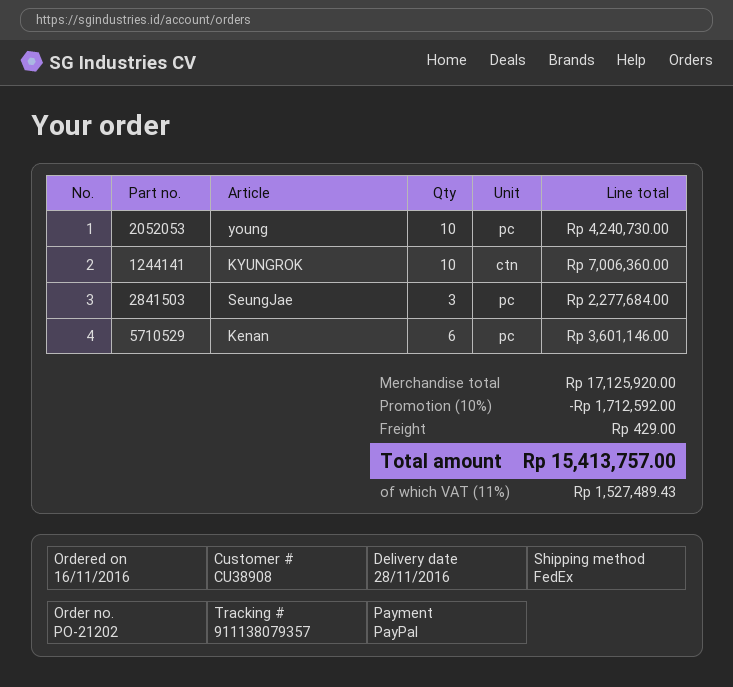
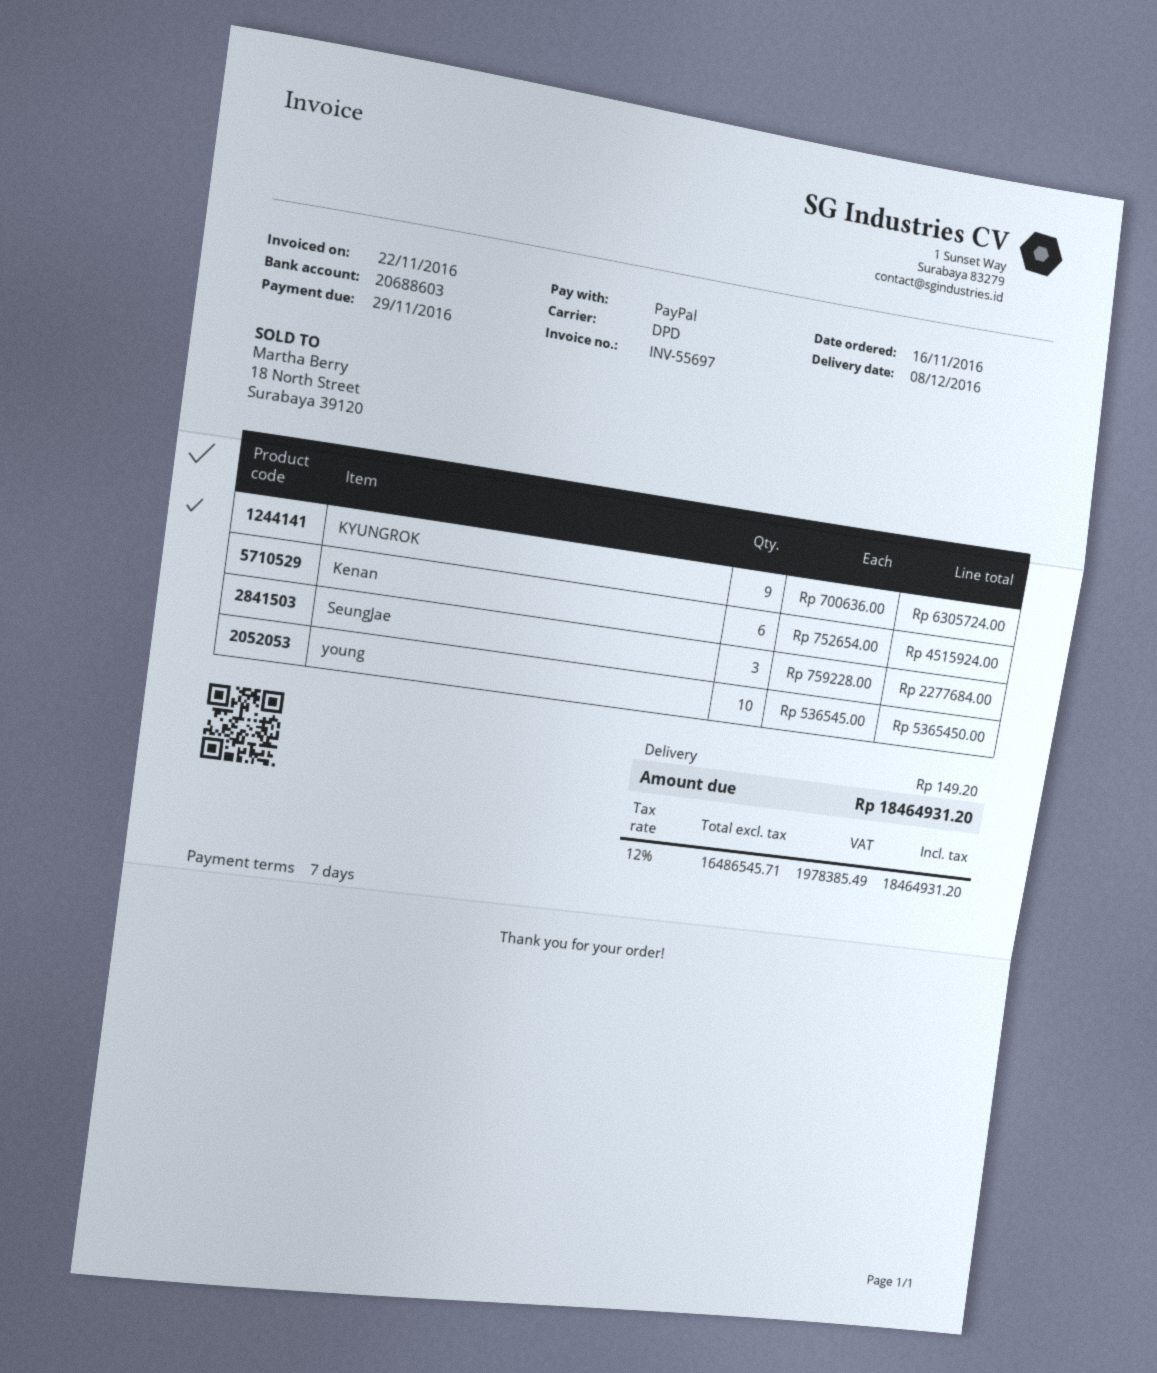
delivery date: 2016-11-28 -> 2016-12-08
shipping method: FedEx -> DPD
young: 10 for 4240730.00 -> 10 for 5365450.00
KYUNGROK: 10 for 7006360.00 -> 9 for 6305724.00
Kenan: 6 for 3601146.00 -> 6 for 4515924.00
discount: 10% = 1712592.00 -> none
shipping: 429.00 -> 149.20
tax: 11% = 1527489.43 -> 12% = 1978385.49
total: 15413757.00 -> 18464931.20

